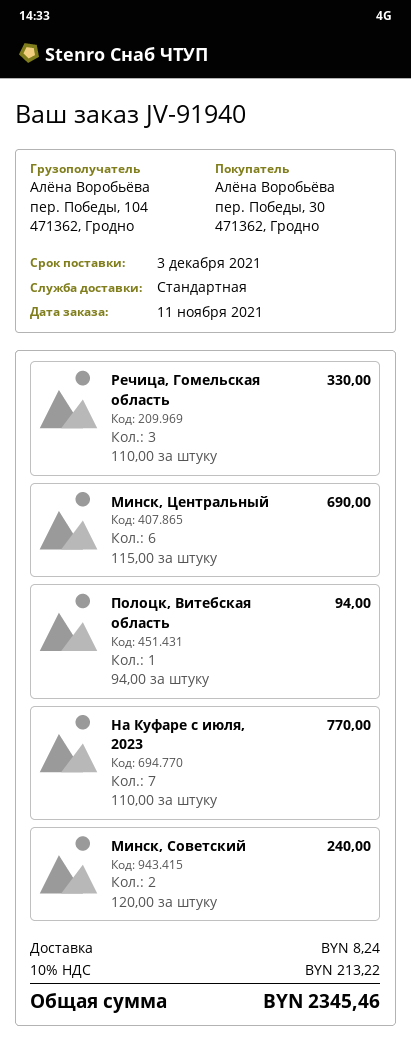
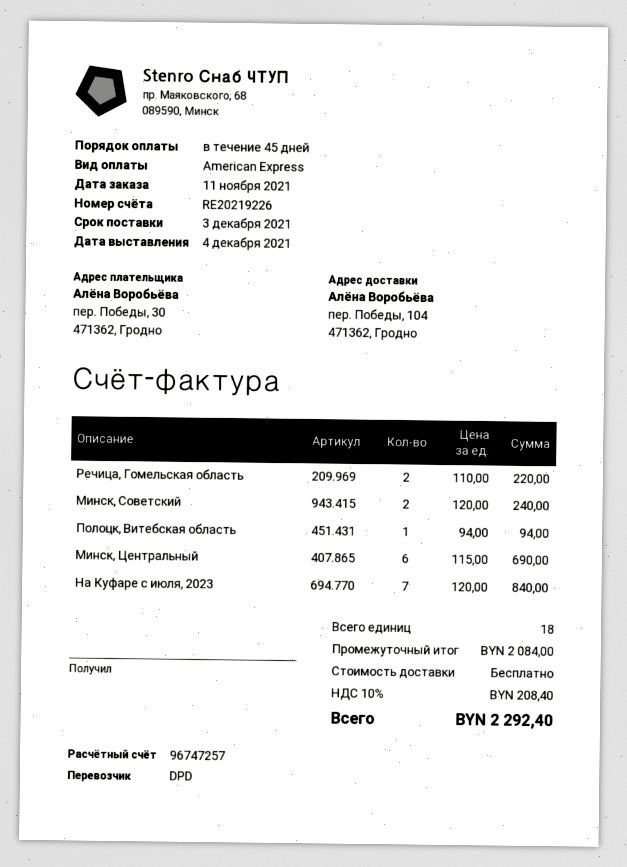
shipping method: standard -> DPD
Речица, Гомельская область: 3 x 110.00 = 330.00 -> 2 x 110.00 = 220.00
На Куфаре с июля, 2023: 7 x 110.00 = 770.00 -> 7 x 120.00 = 840.00
shipping: 8.24 -> 0.00
tax: 10% = 213.22 -> 10% = 208.40
total: 2345.46 -> 2292.40

